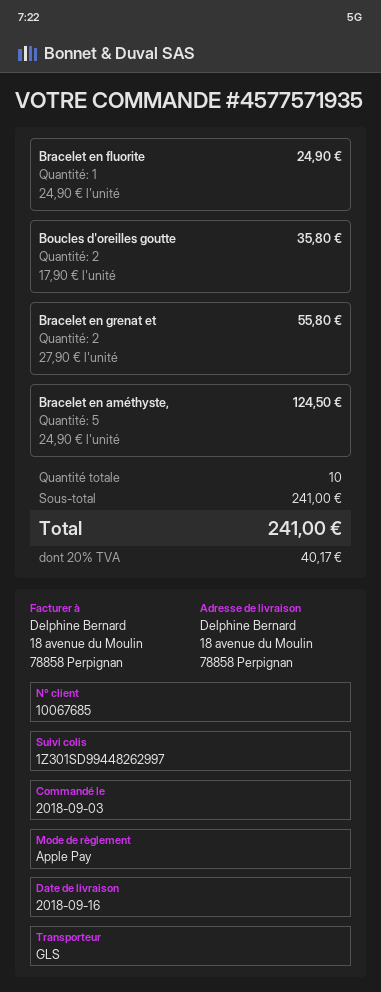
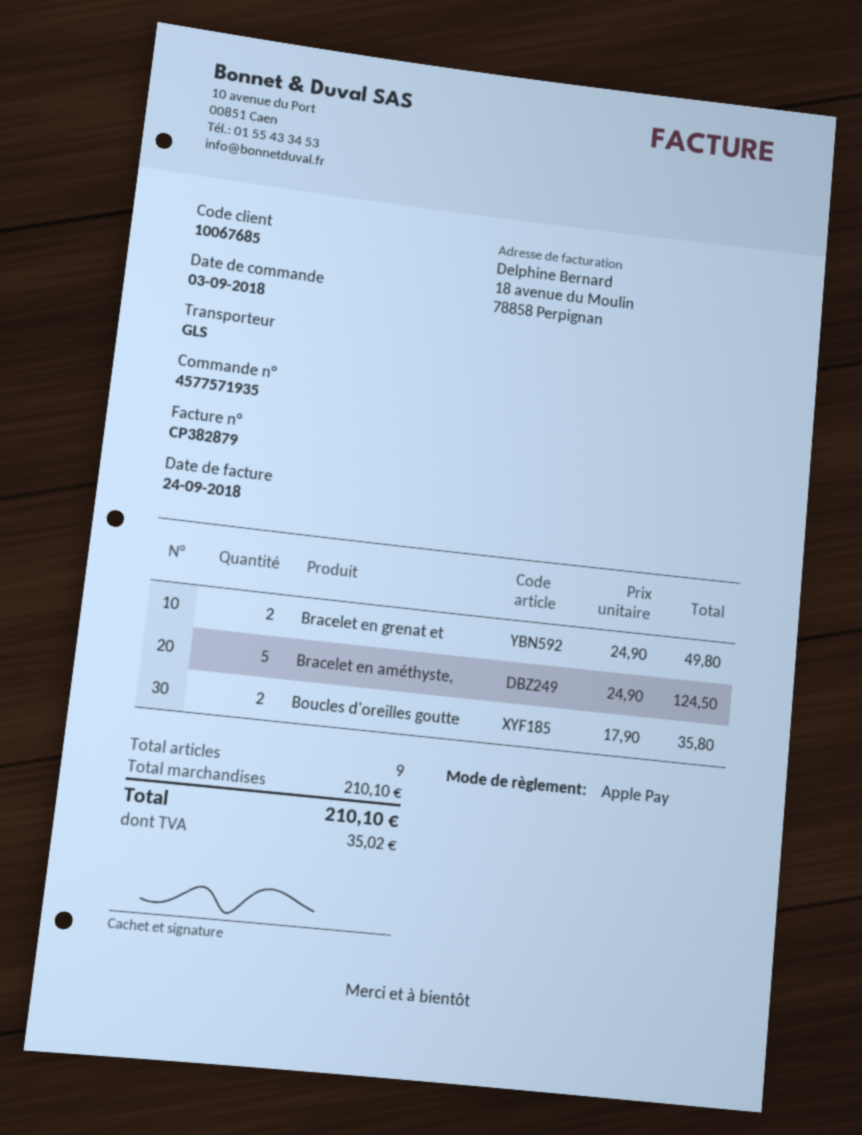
Bracelet en fluorite: 1 x 24.90 = 24.90 -> none
Bracelet en grenat et: 2 x 27.90 = 55.80 -> 2 x 24.90 = 49.80
total quantity: 10 -> 9
subtotal: 241.00 -> 210.10
tax: 40.17 -> 35.02
total: 241.00 -> 210.10

